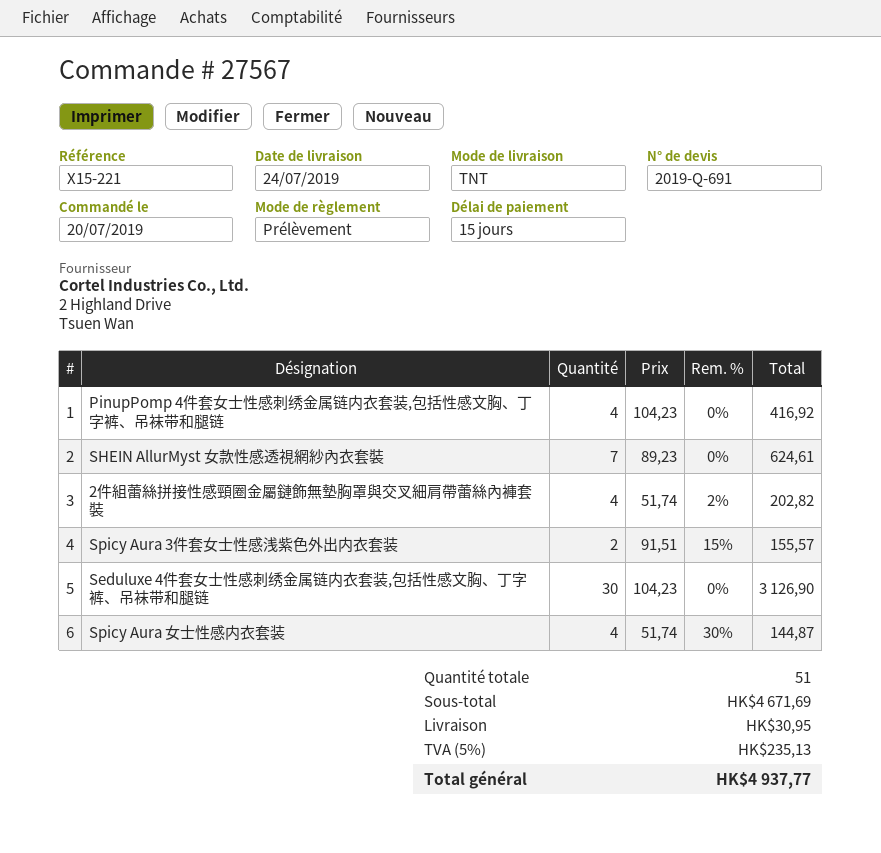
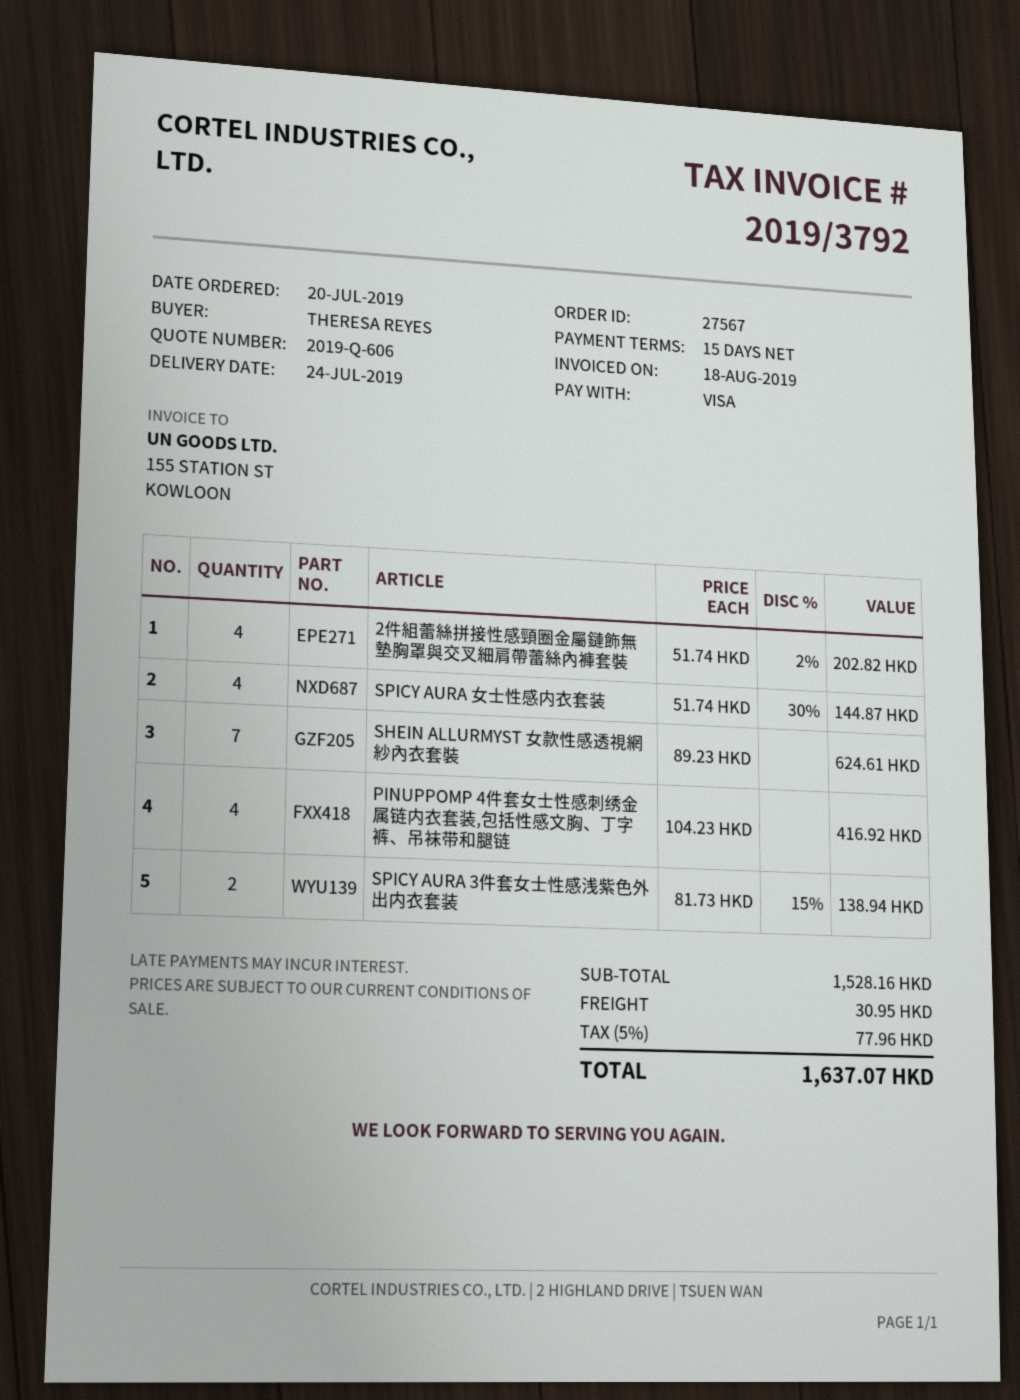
quote number: 2019-Q-691 -> 2019-Q-606
payment method: direct debit -> Visa
Spicy Aura 3件套女士性感浅紫色外出内衣套装: 2 x 91.51 - 15% = 155.57 -> 2 x 81.73 - 15% = 138.94
Seduluxe 4件套女士性感刺绣金属链内衣套装,包括性感文胸、丁字裤、吊袜带和腿链: 30 x 104.23 = 3126.90 -> none
subtotal: 4671.69 -> 1528.16
tax: 5% = 235.13 -> 5% = 77.96
total: 4937.77 -> 1637.07

